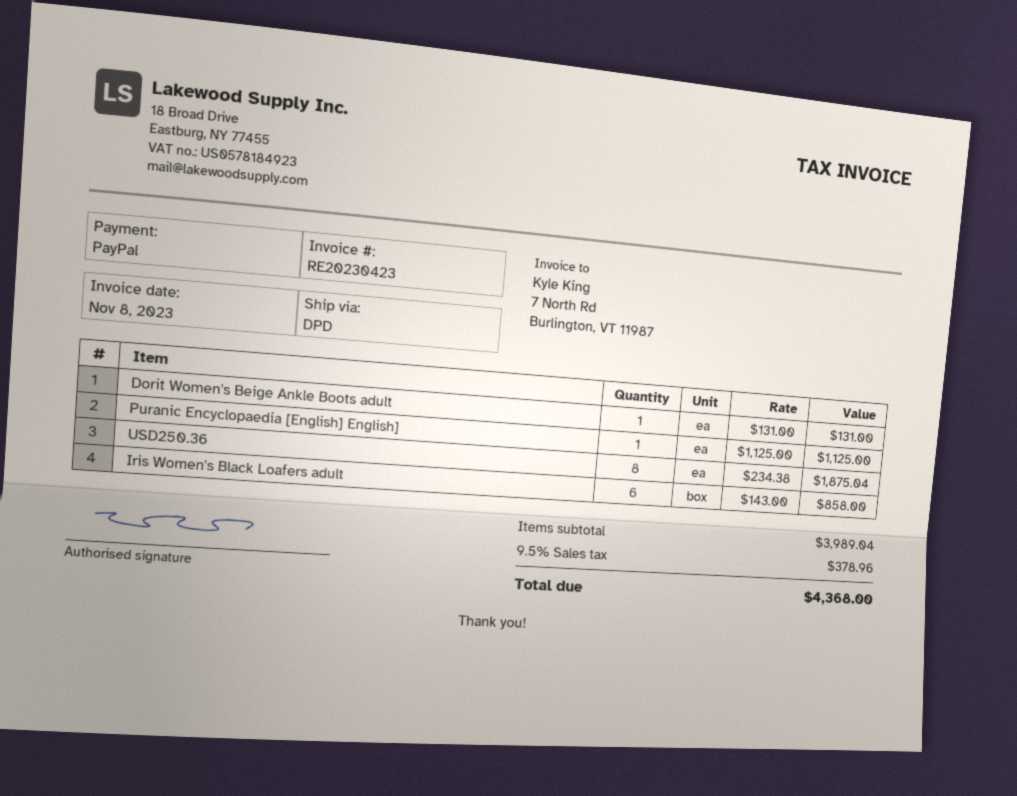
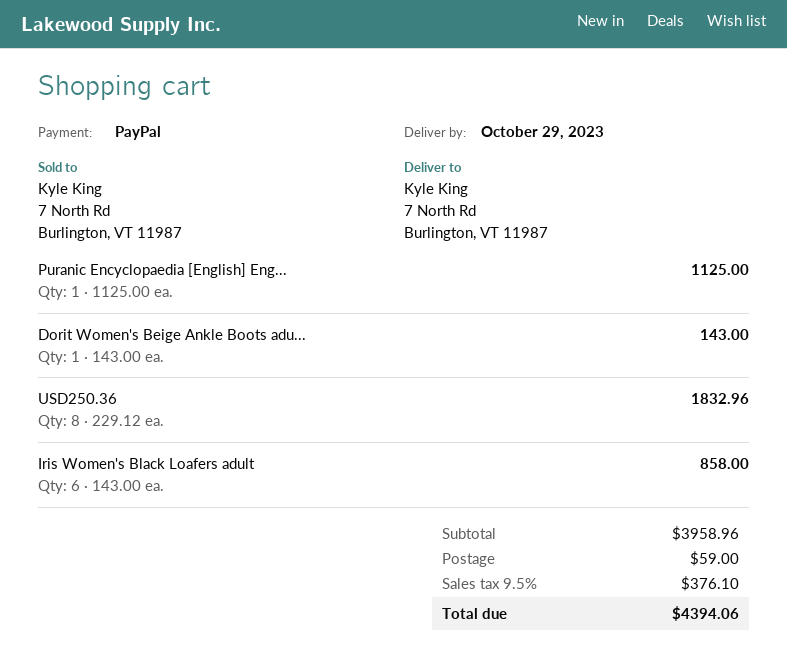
Dorit Women's Beige Ankle Boots adult: 1 x 131.00 = 131.00 -> 1 x 143.00 = 143.00
USD250.36: 8 x 234.38 = 1875.04 -> 8 x 229.12 = 1832.96
subtotal: 3989.04 -> 3958.96
shipping: none -> 59.00
tax: 9.5% = 378.96 -> 9.5% = 376.10
total: 4368.00 -> 4394.06

